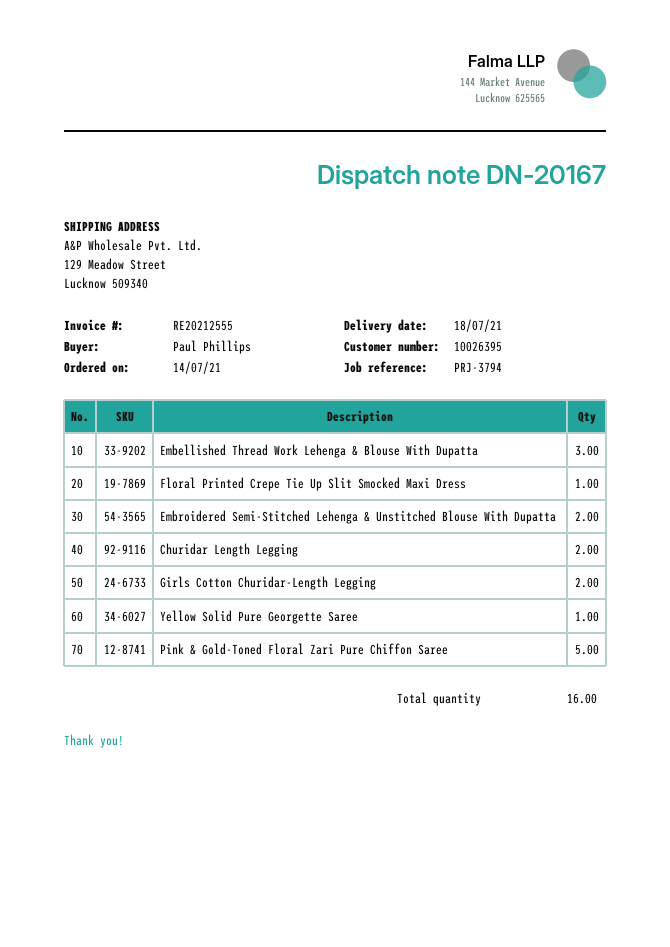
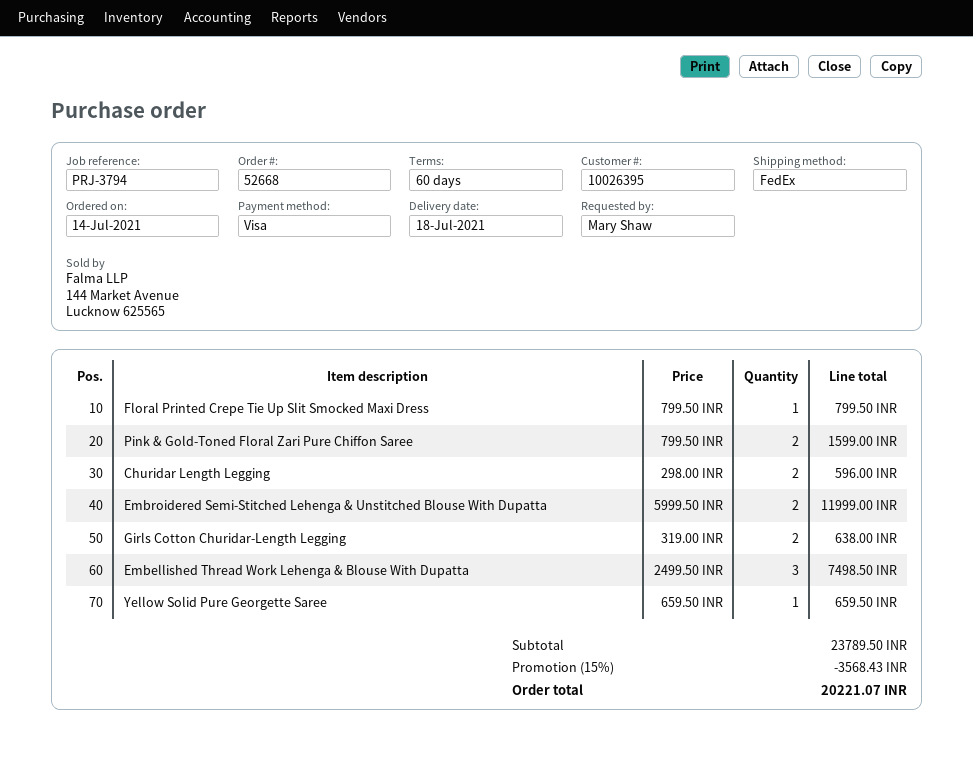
ordered by: Paul Phillips -> Mary Shaw
Pink & Gold-Toned Floral Zari Pure Chiffon Saree: 5 -> 2

